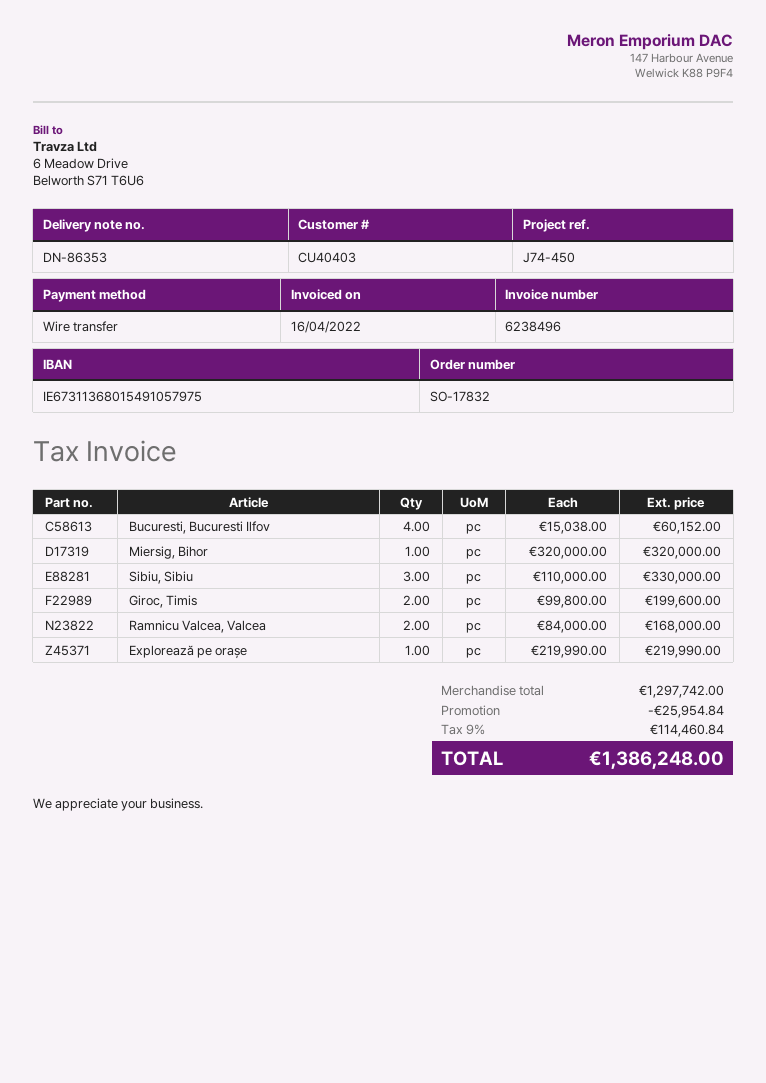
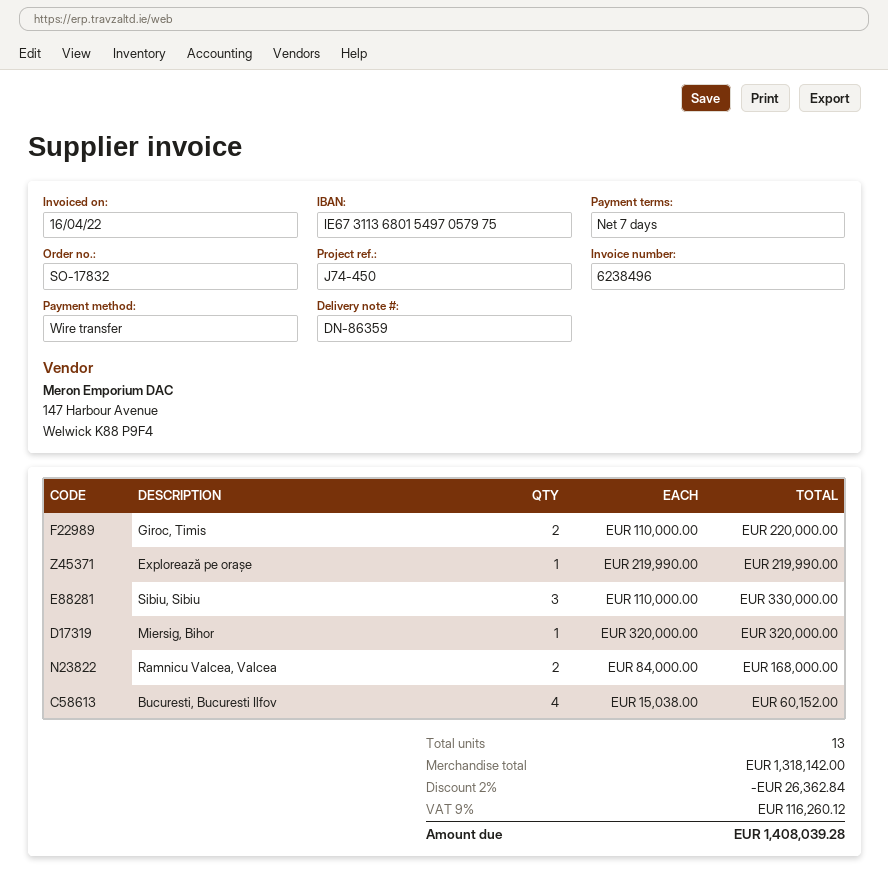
delivery note number: DN-86353 -> DN-86359
bank account: IE67311368015491057975 -> IE67311368015497057975
Giroc, Timis: 2 x 99800.00 = 199600.00 -> 2 x 110000.00 = 220000.00
subtotal: 1297742.00 -> 1318142.00
discount: 25954.84 -> 26362.84
tax: 9% = 114460.84 -> 9% = 116260.12
total: 1386248.00 -> 1408039.28

